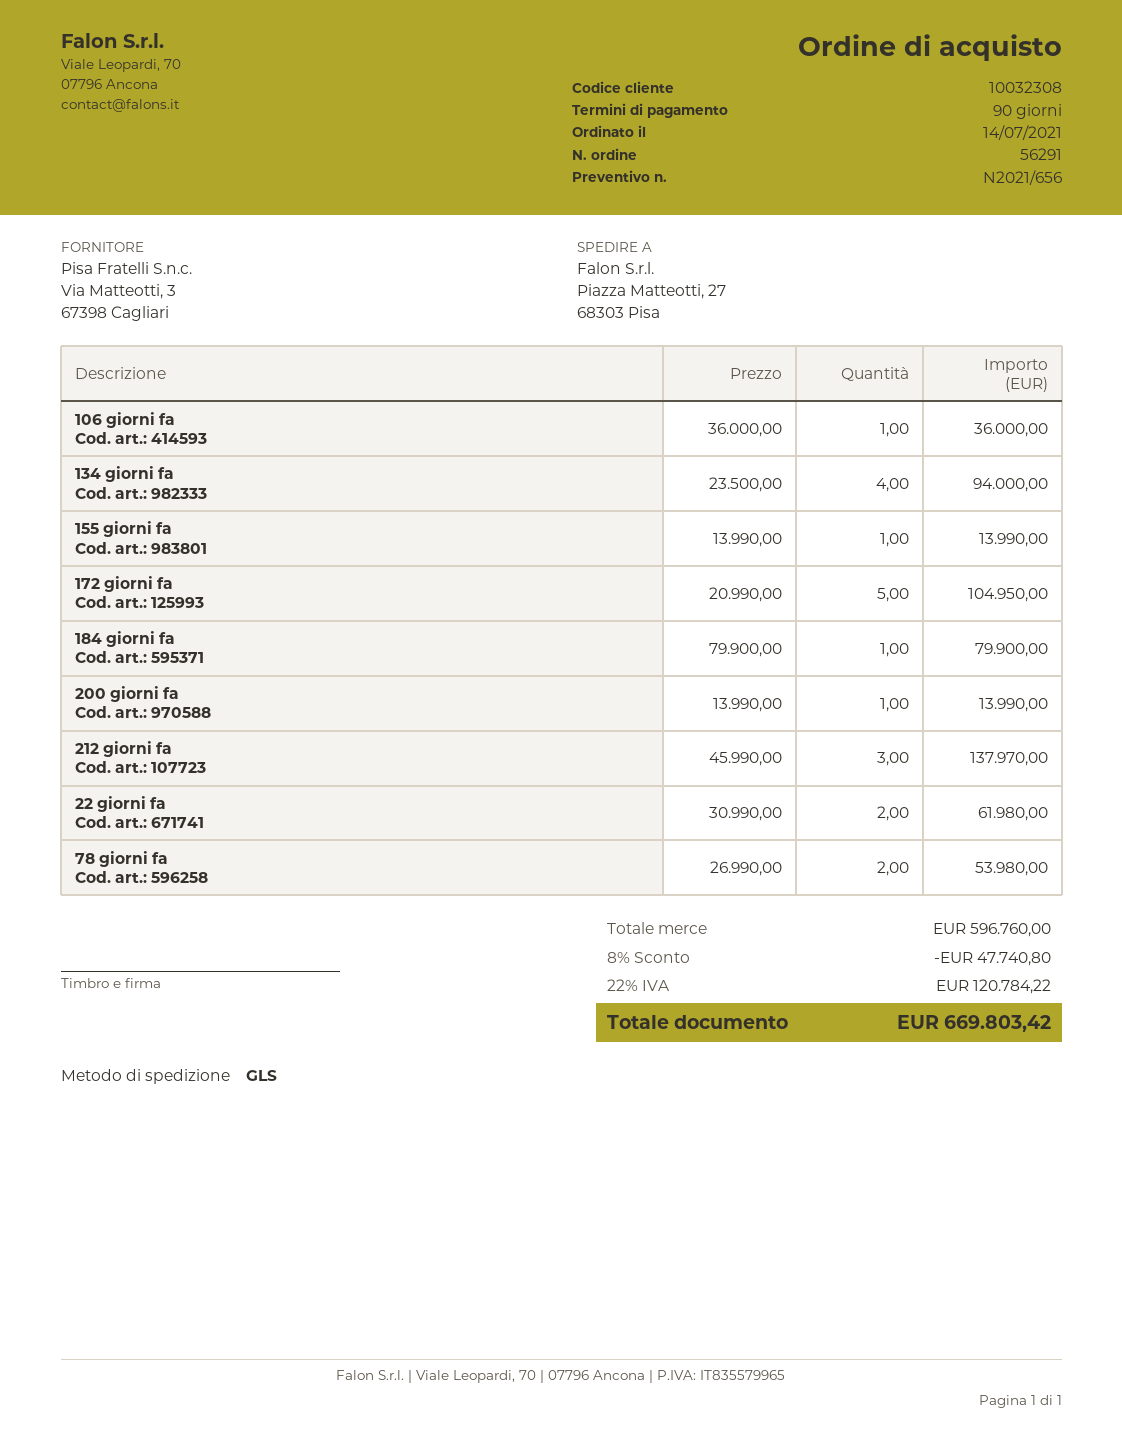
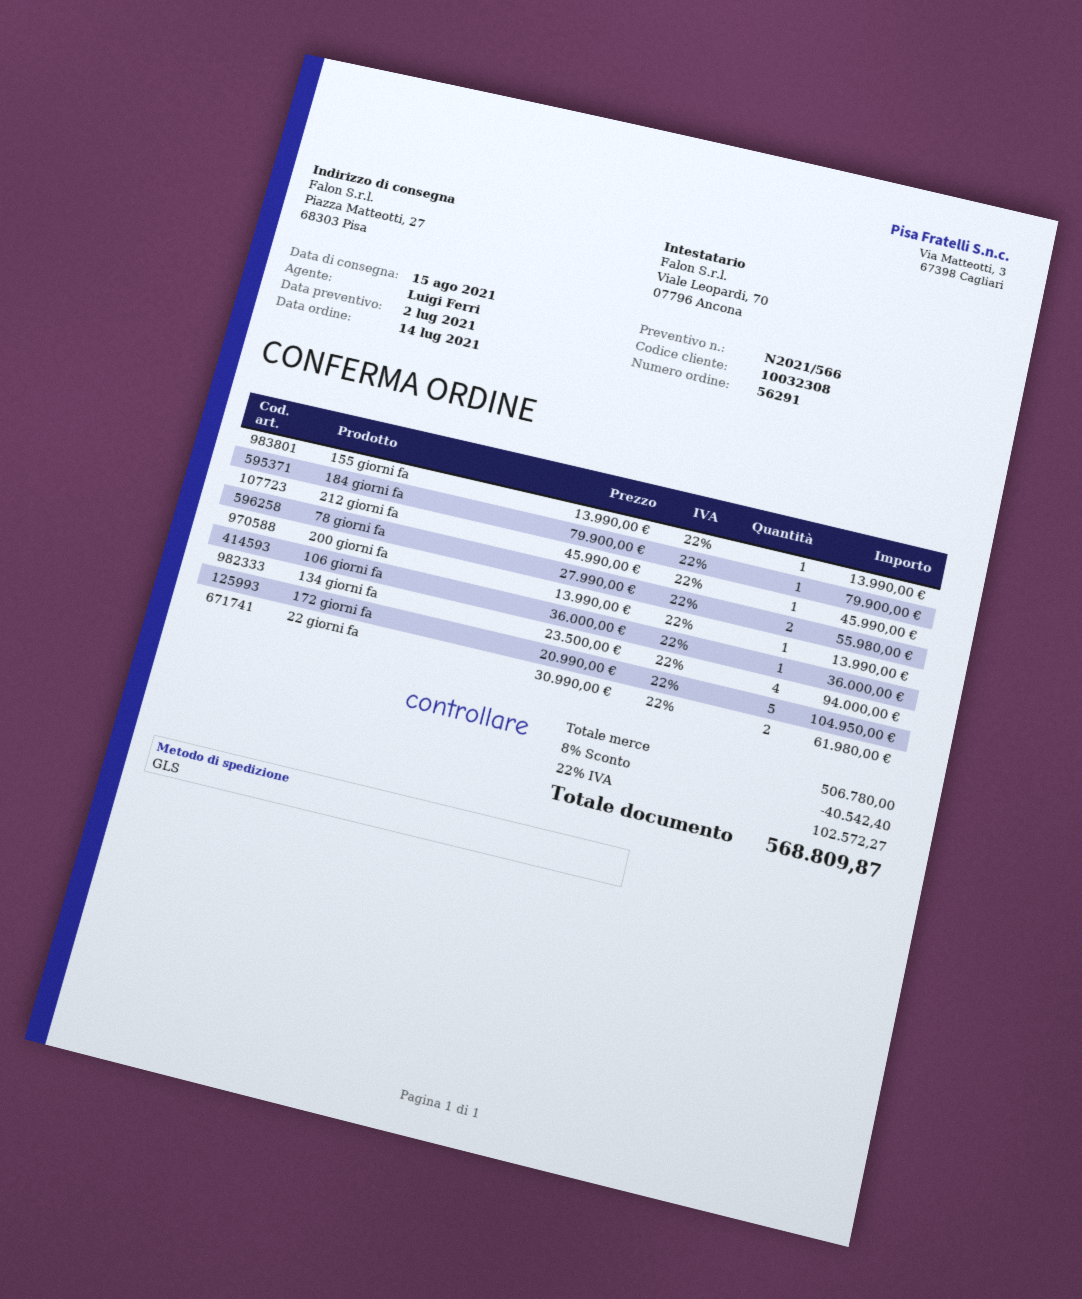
quote number: N2021/656 -> N2021/566
212 giorni fa: 3 x 45990.00 = 137970.00 -> 1 x 45990.00 = 45990.00
78 giorni fa: 2 x 26990.00 = 53980.00 -> 2 x 27990.00 = 55980.00
subtotal: 596760.00 -> 506780.00
discount: 8% = 47740.80 -> 8% = 40542.40
tax: 22% = 120784.22 -> 22% = 102572.27
total: 669803.42 -> 568809.87

